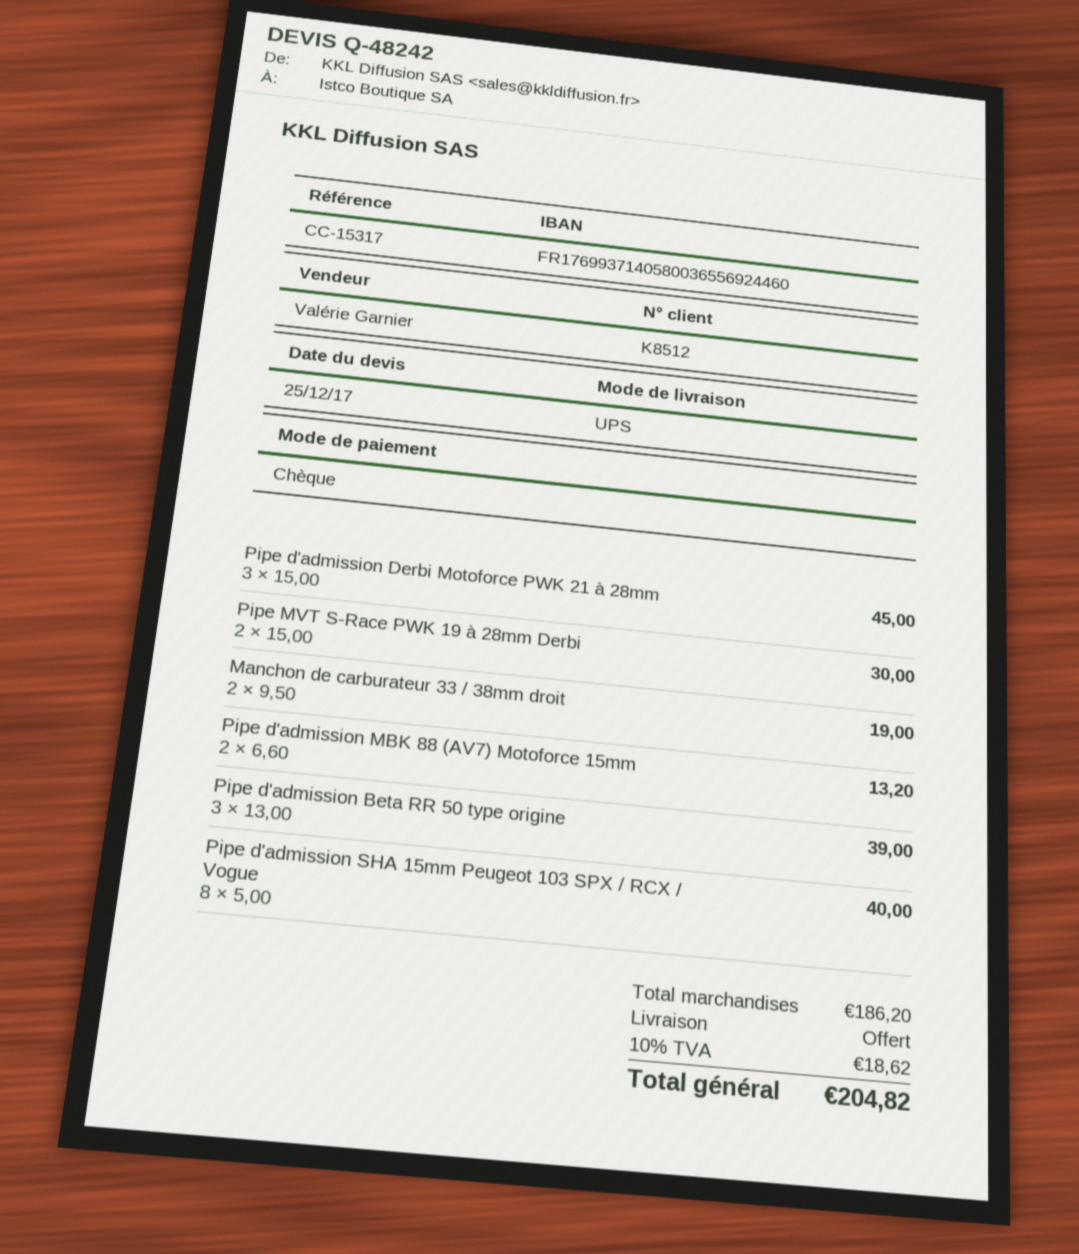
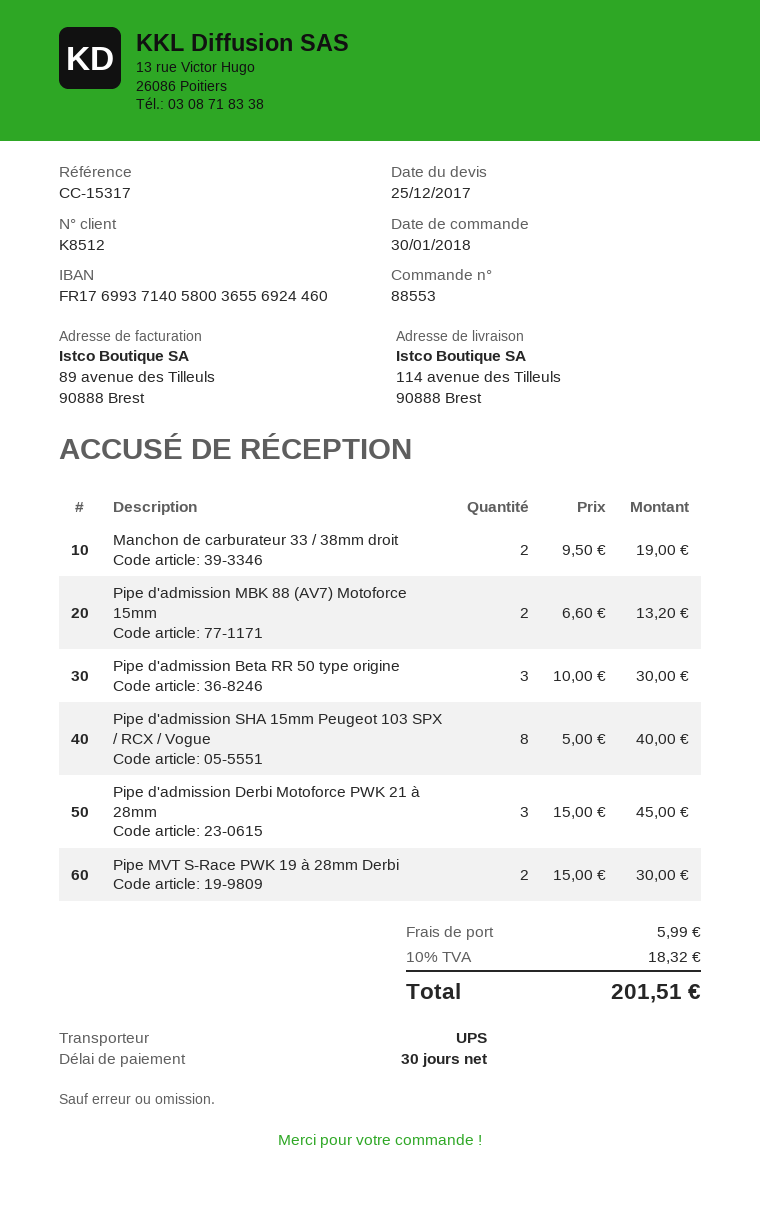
Pipe d'admission Beta RR 50 type origine: 3 x 13.00 = 39.00 -> 3 x 10.00 = 30.00
shipping: 0.00 -> 5.99
tax: 10% = 18.62 -> 10% = 18.32
total: 204.82 -> 201.51

